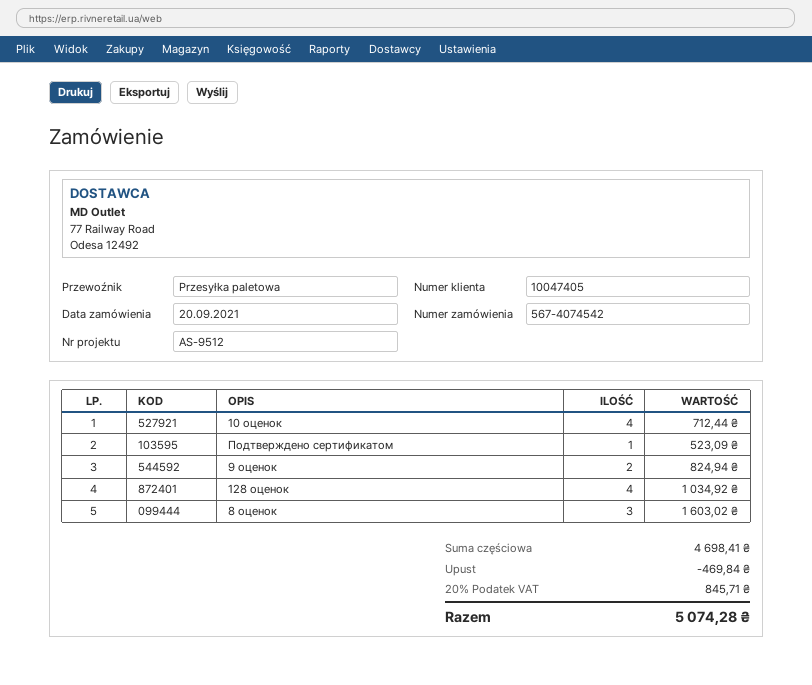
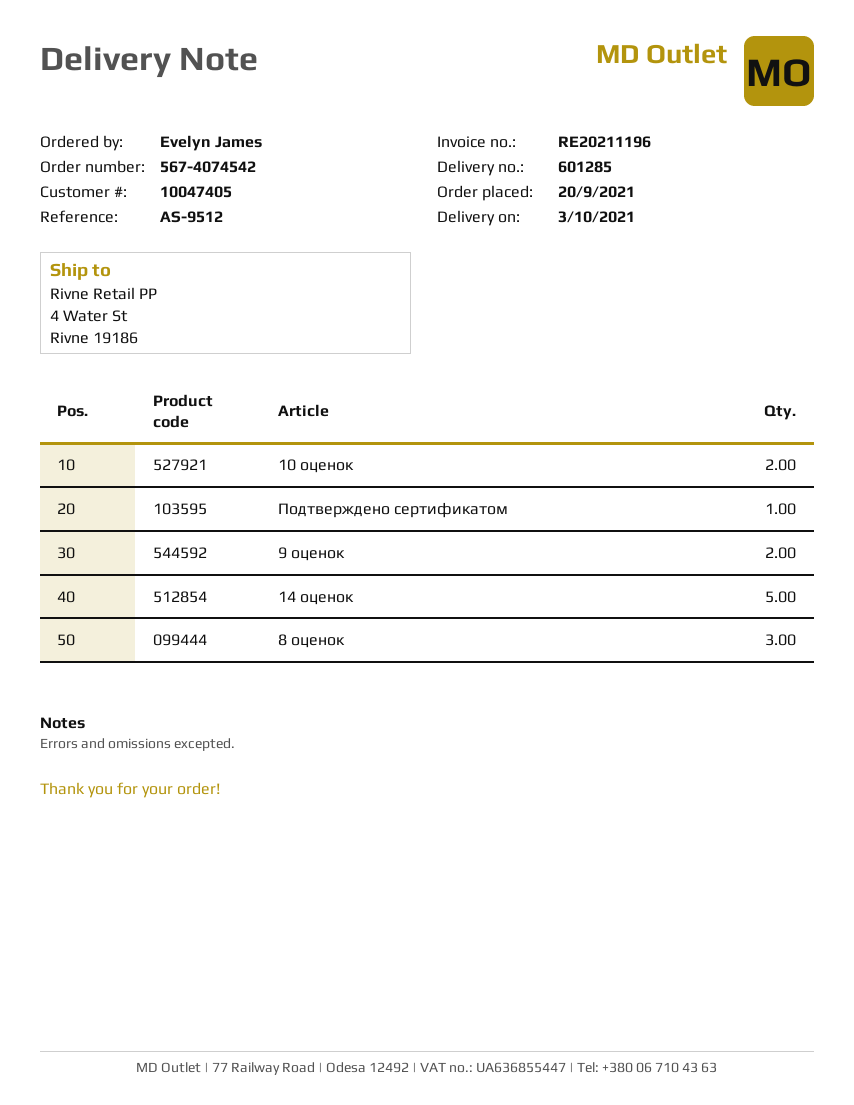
10 оценок: 4 -> 2
128 оценок: 4 -> none
14 оценок: none -> 5

